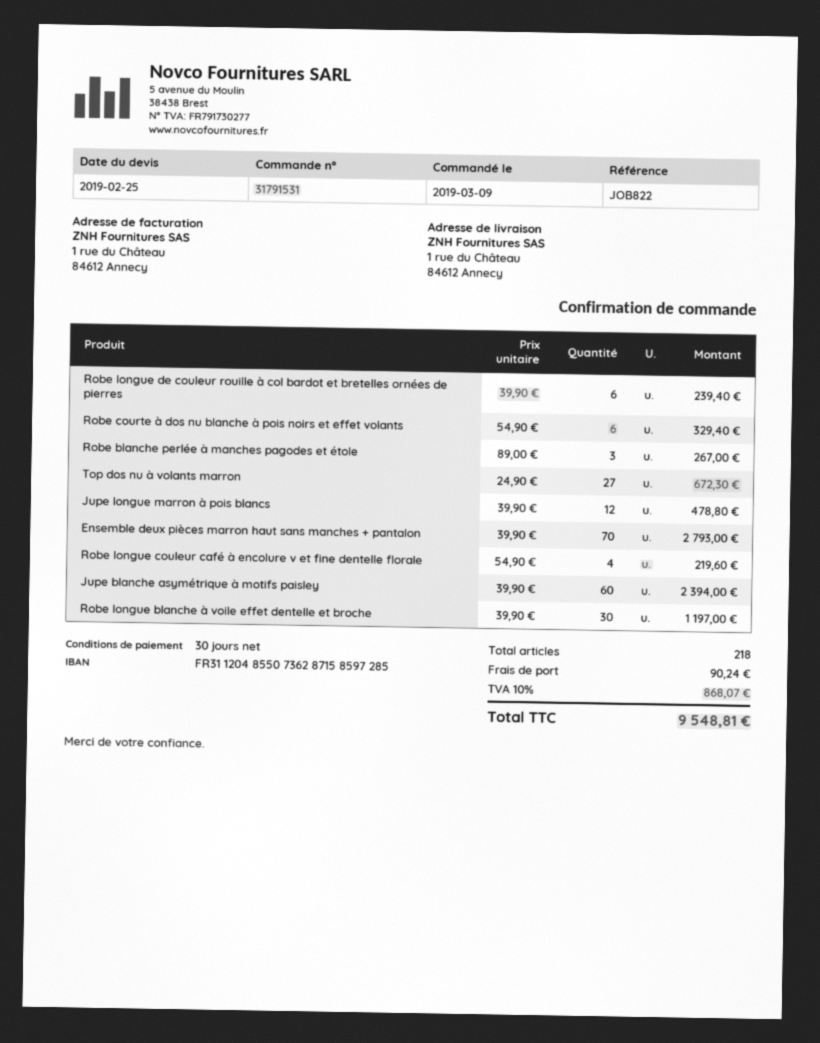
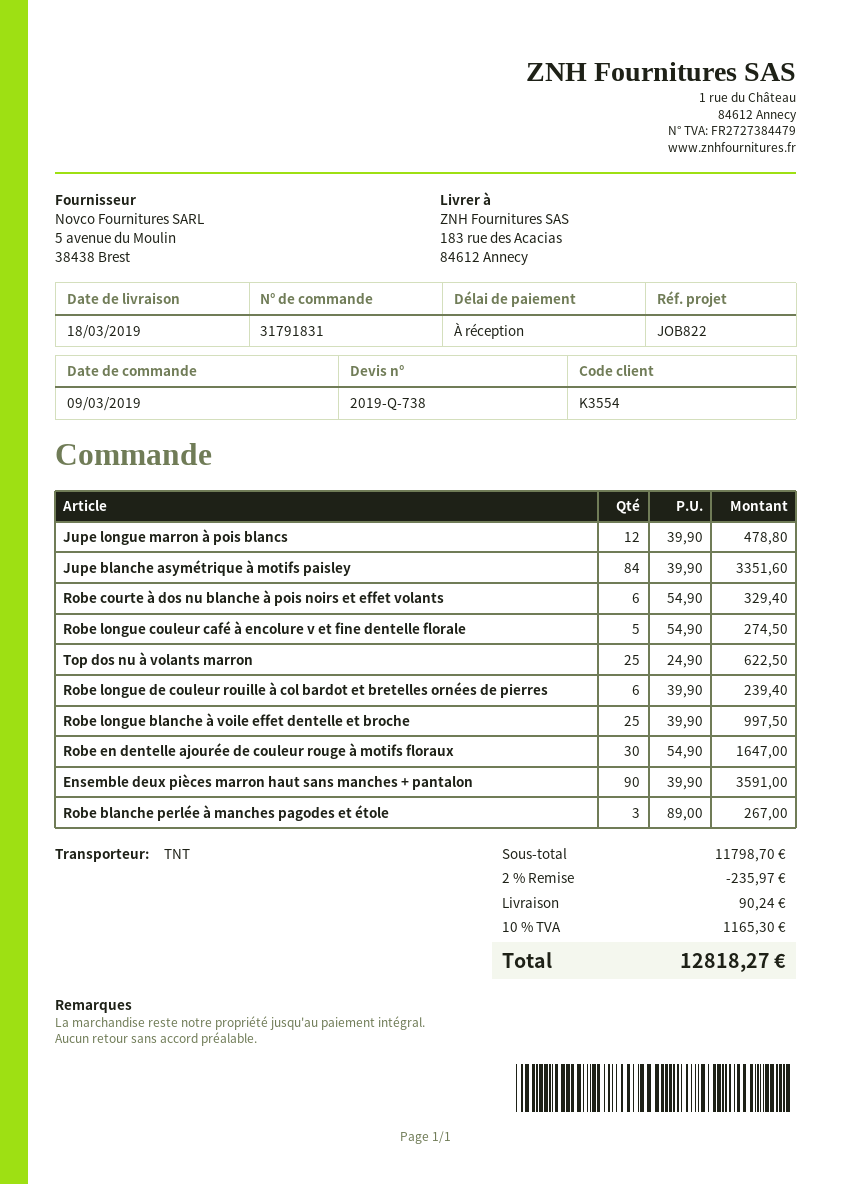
order number: 31791531 -> 31791831
payment terms: 30 days -> on receipt
ship to: 1 rue du Château, 84612 Annecy -> 183 rue des Acacias, 84612 Annecy
Top dos nu à volants marron: 27 x 24.90 = 672.30 -> 25 x 24.90 = 622.50
Ensemble deux pièces marron haut sans manches + pantalon: 70 x 39.90 = 2793.00 -> 90 x 39.90 = 3591.00
Robe longue couleur café à encolure v et fine dentelle florale: 4 x 54.90 = 219.60 -> 5 x 54.90 = 274.50
Jupe blanche asymétrique à motifs paisley: 60 x 39.90 = 2394.00 -> 84 x 39.90 = 3351.60
Robe longue blanche à voile effet dentelle et broche: 30 x 39.90 = 1197.00 -> 25 x 39.90 = 997.50
Robe en dentelle ajourée de couleur rouge à motifs floraux: none -> 30 x 54.90 = 1647.00
discount: none -> 2% = 235.97
tax: 10% = 868.07 -> 10% = 1165.30
total: 9548.81 -> 12818.27

